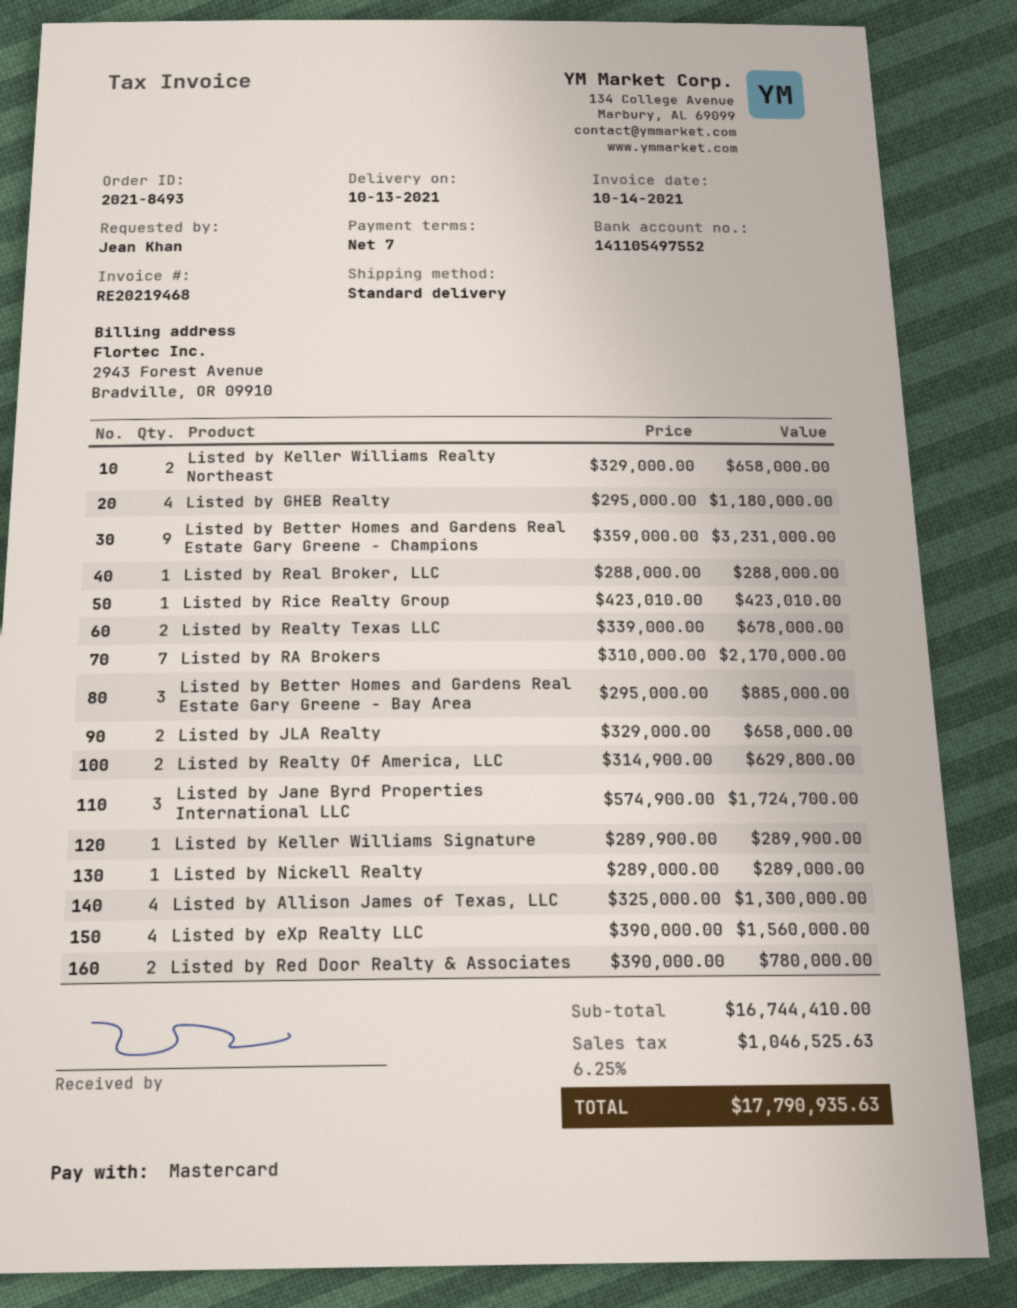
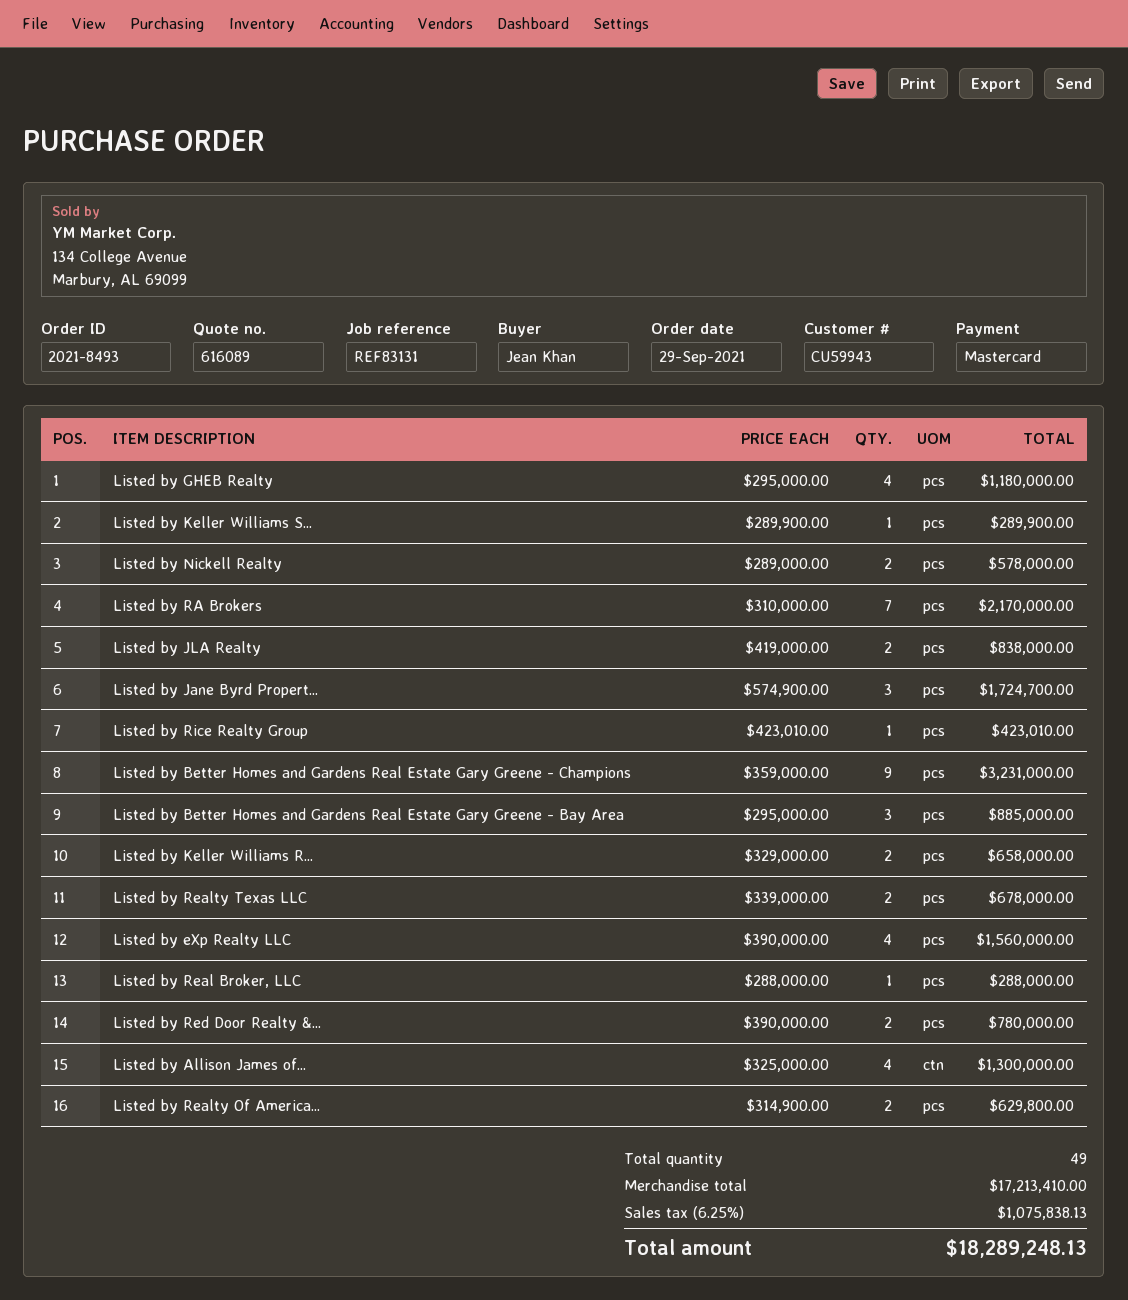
Listed by JLA Realty: 2 x 329000.00 = 658000.00 -> 2 x 419000.00 = 838000.00
Listed by Nickell Realty: 1 x 289000.00 = 289000.00 -> 2 x 289000.00 = 578000.00
subtotal: 16744410.00 -> 17213410.00
tax: 6.25% = 1046525.63 -> 6.25% = 1075838.13
total: 17790935.63 -> 18289248.13

